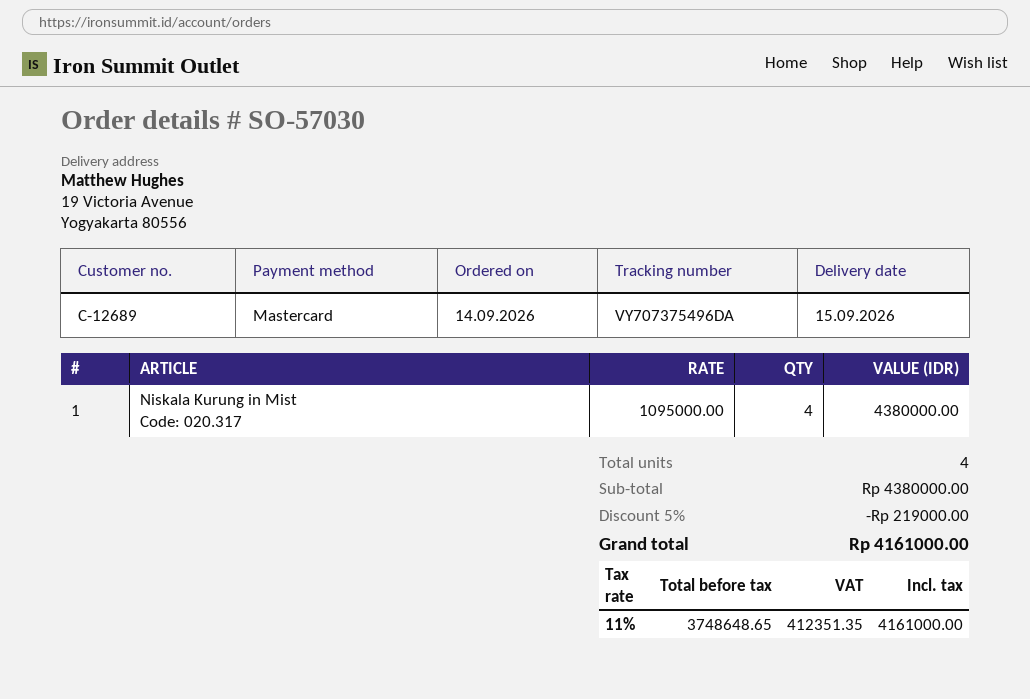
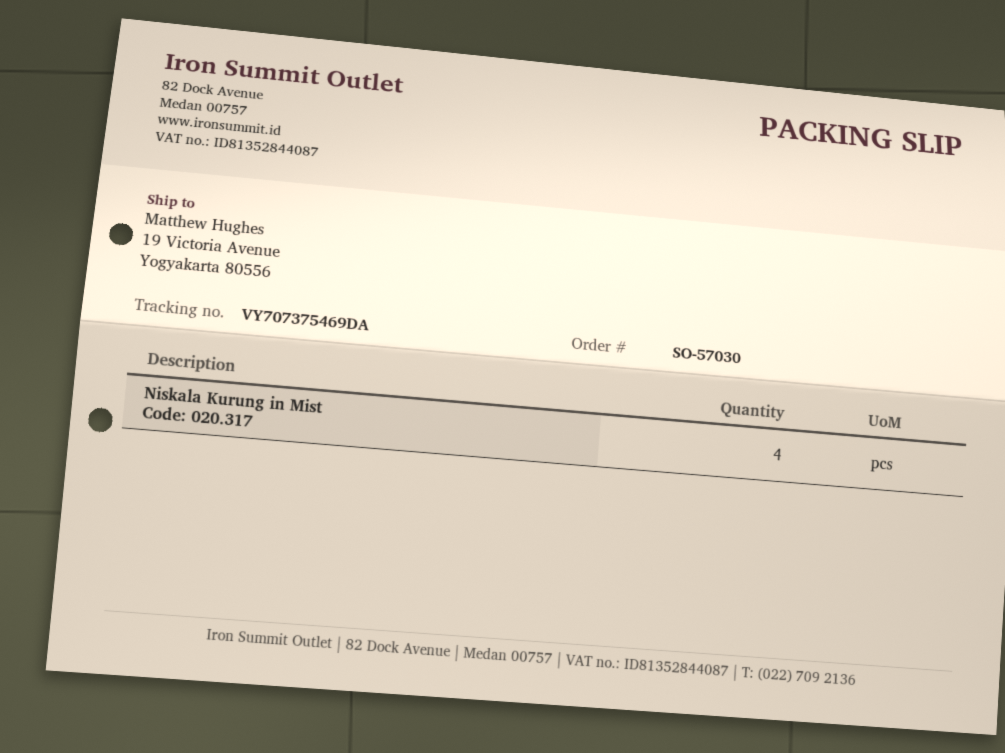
tracking number: VY707375496DA -> VY707375469DA

